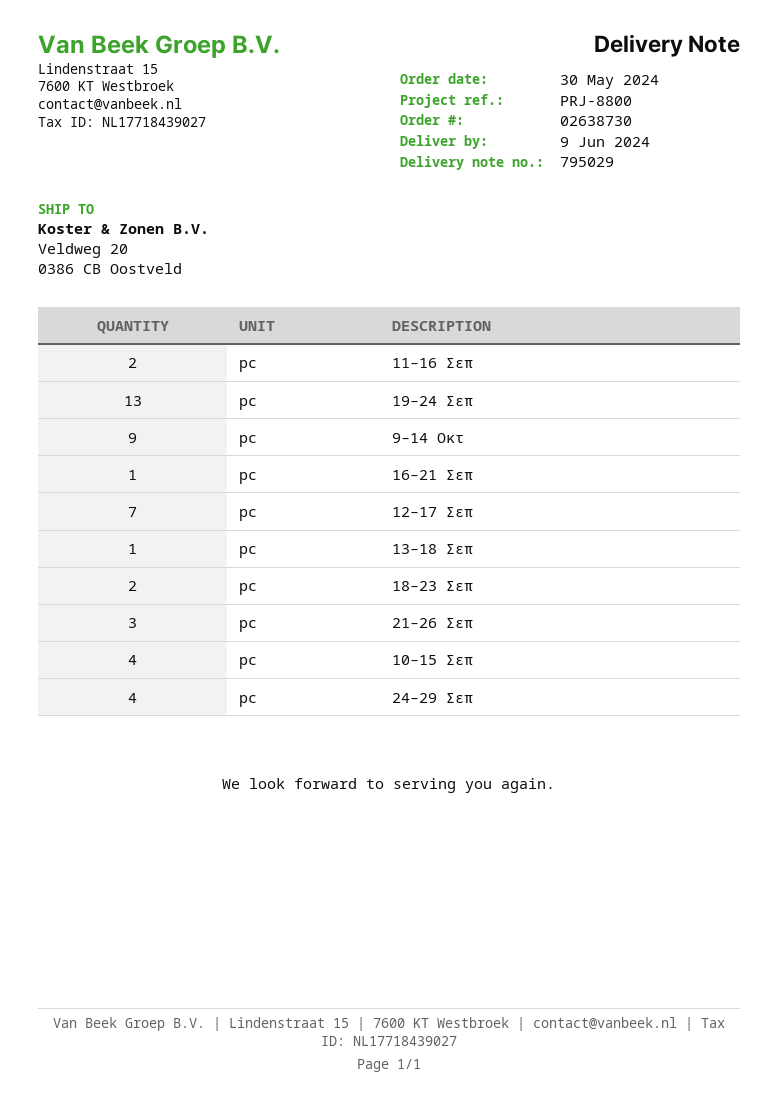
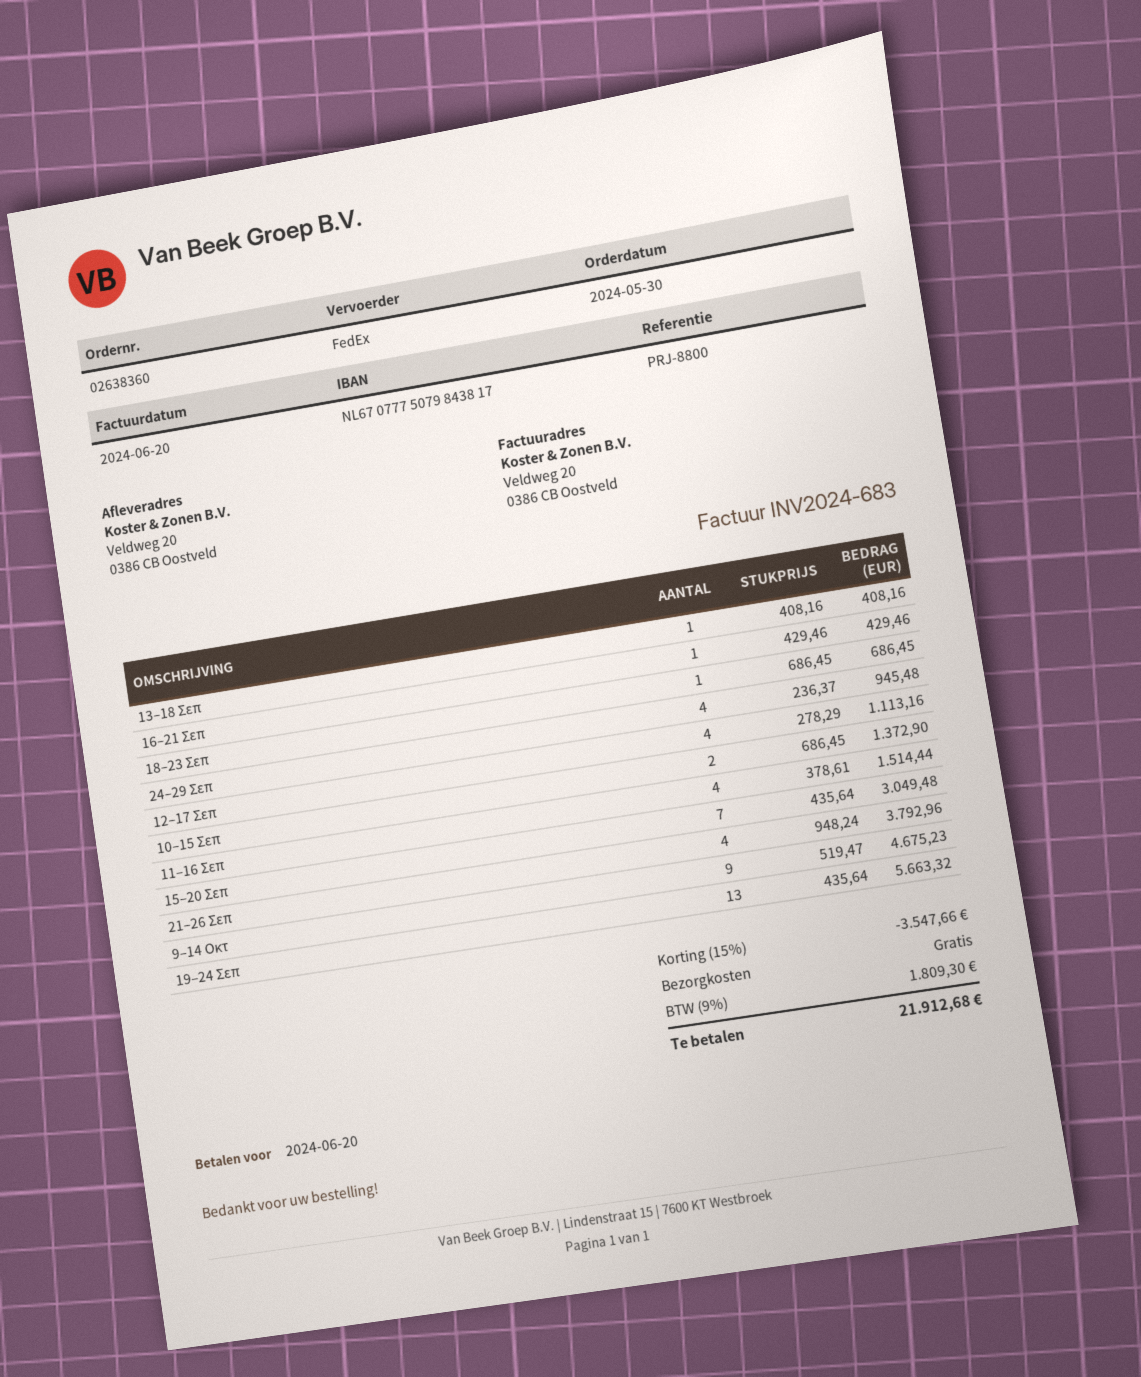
order number: 02638730 -> 02638360
11–16 Σεπ: 2 -> 4
12–17 Σεπ: 7 -> 4
18–23 Σεπ: 2 -> 1
21–26 Σεπ: 3 -> 4
10–15 Σεπ: 4 -> 2
15–20 Σεπ: none -> 7

